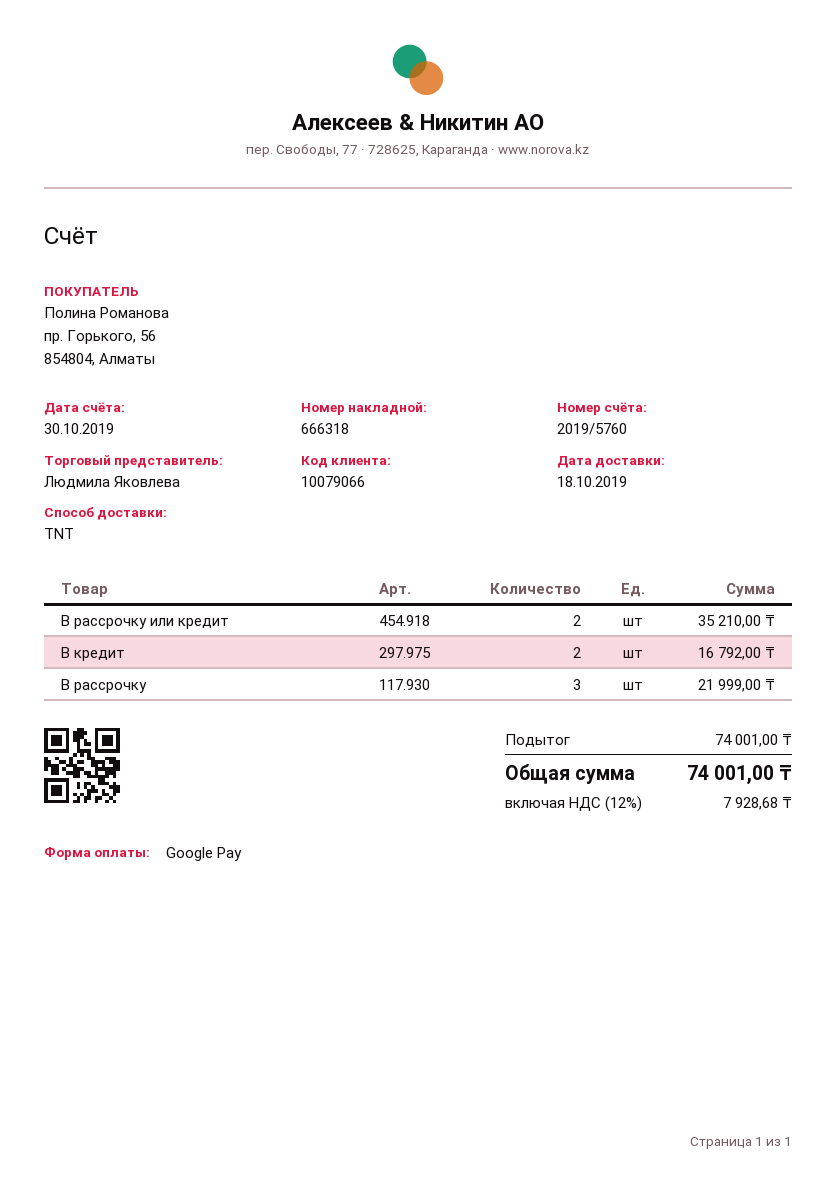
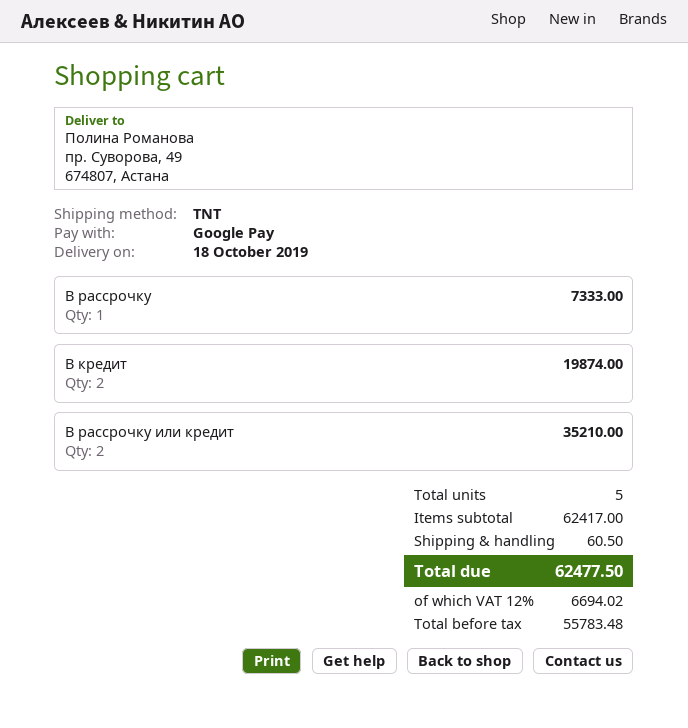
В кредит: 2 for 16792.00 -> 2 for 19874.00
В рассрочку: 3 for 21999.00 -> 1 for 7333.00
subtotal: 74001.00 -> 62417.00
shipping: none -> 60.50
tax: 12% = 7928.68 -> 12% = 6694.02
total: 74001.00 -> 62477.50

